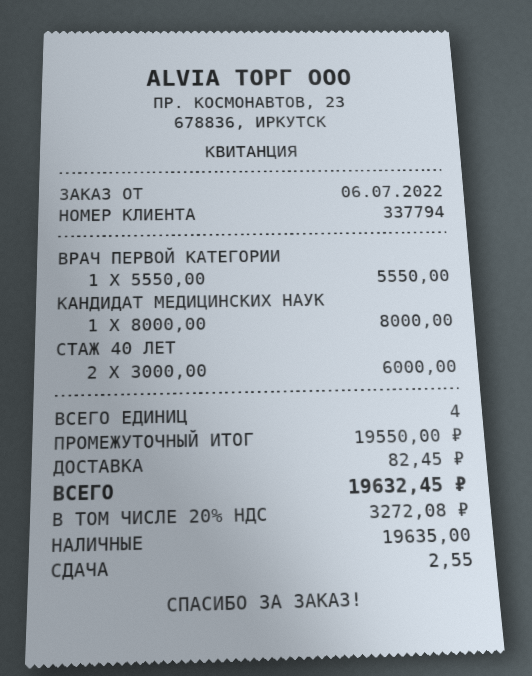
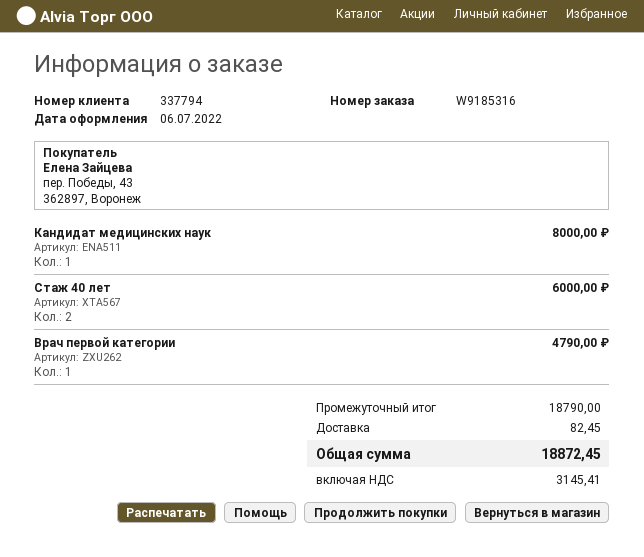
ВРАЧ ПЕРВОЙ КАТЕГОРИИ: 1 for 5550.00 -> 1 for 4790.00
subtotal: 19550.00 -> 18790.00
tax: 3272.08 -> 3145.41
total: 19632.45 -> 18872.45

